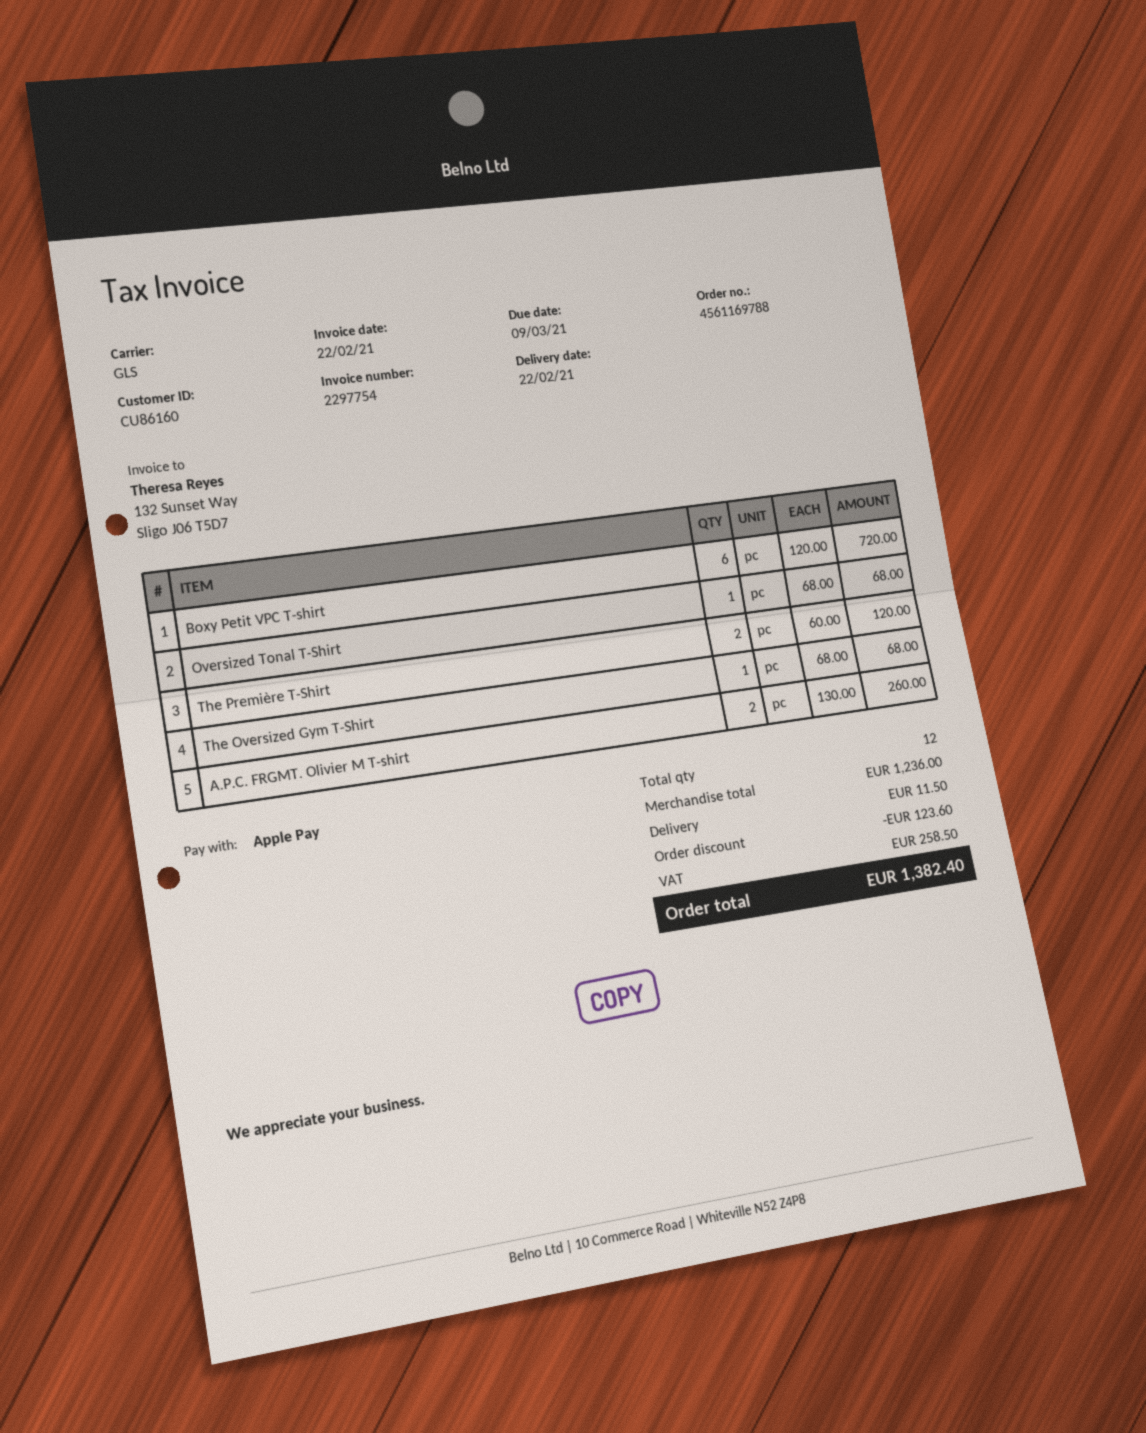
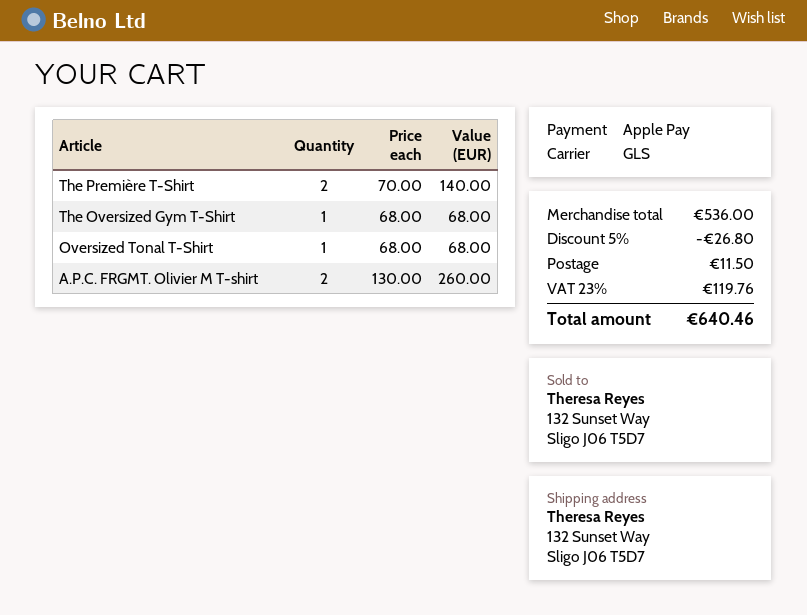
Boxy Petit VPC T-shirt: 6 x 120.00 = 720.00 -> none
The Première T-Shirt: 2 x 60.00 = 120.00 -> 2 x 70.00 = 140.00
subtotal: 1236.00 -> 536.00
discount: 123.60 -> 26.80
tax: 258.50 -> 119.76
total: 1382.40 -> 640.46

